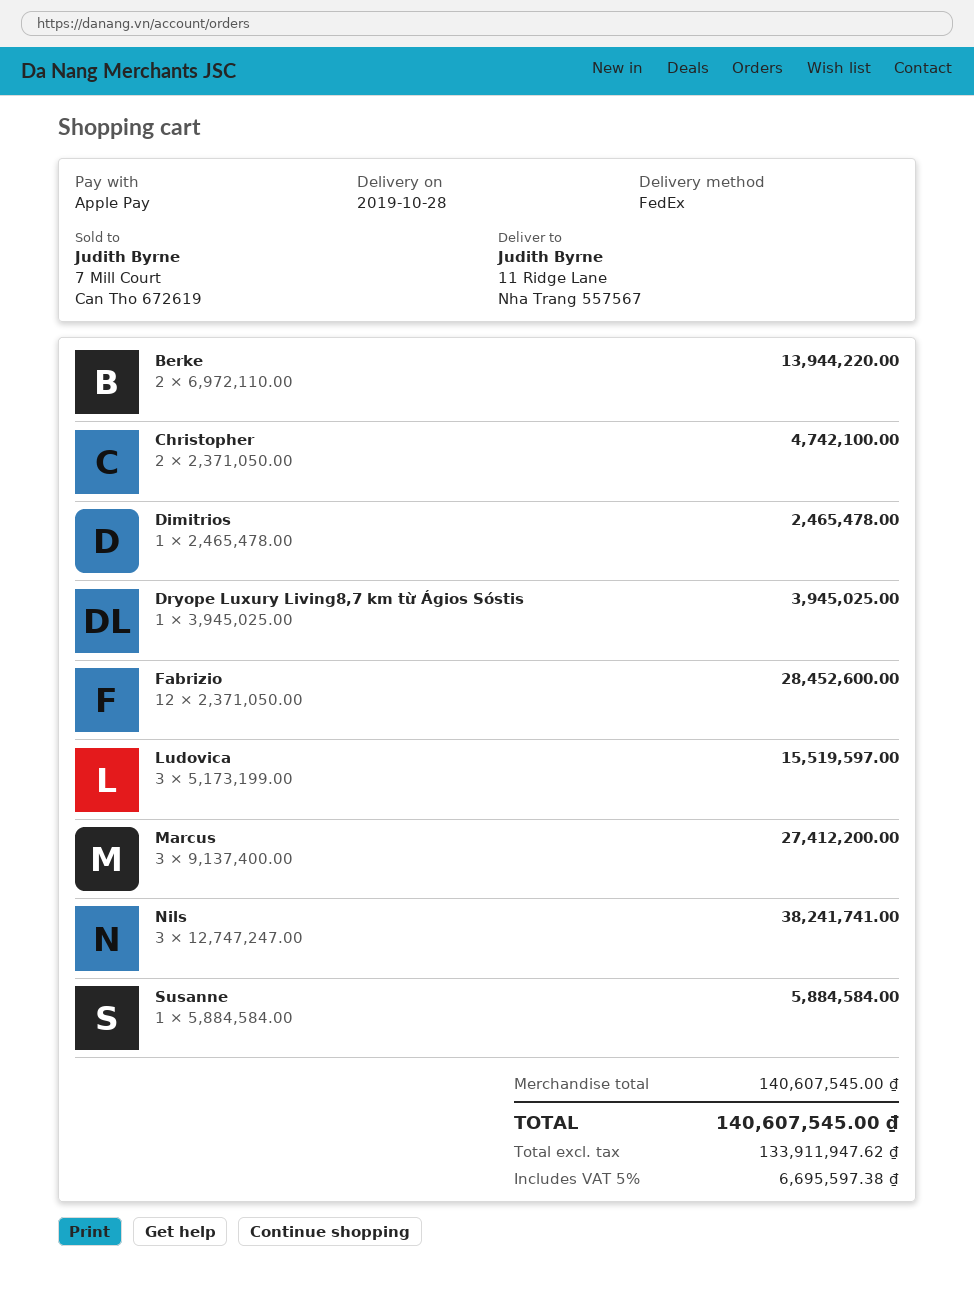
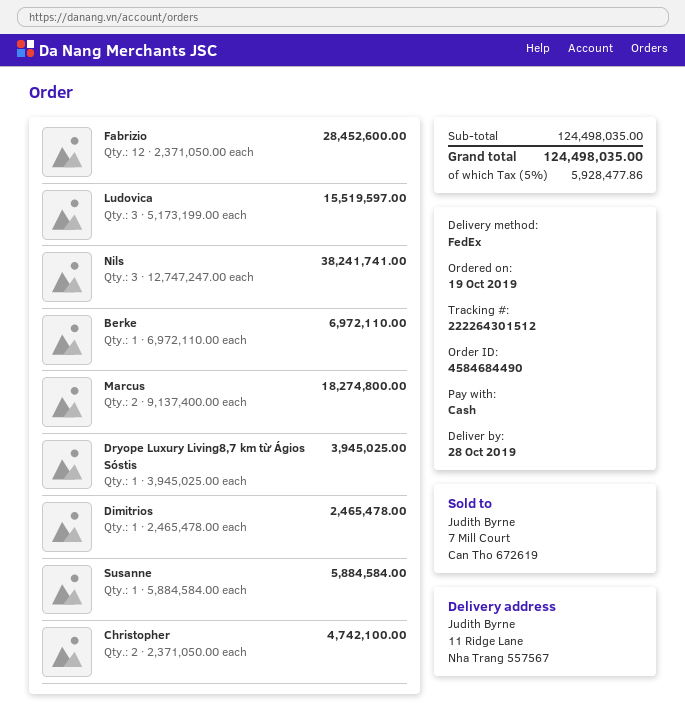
payment method: Apple Pay -> cash
Berke: 2 x 6972110.00 = 13944220.00 -> 1 x 6972110.00 = 6972110.00
Marcus: 3 x 9137400.00 = 27412200.00 -> 2 x 9137400.00 = 18274800.00
subtotal: 140607545.00 -> 124498035.00
tax: 5% = 6695597.38 -> 5% = 5928477.86
total: 140607545.00 -> 124498035.00

